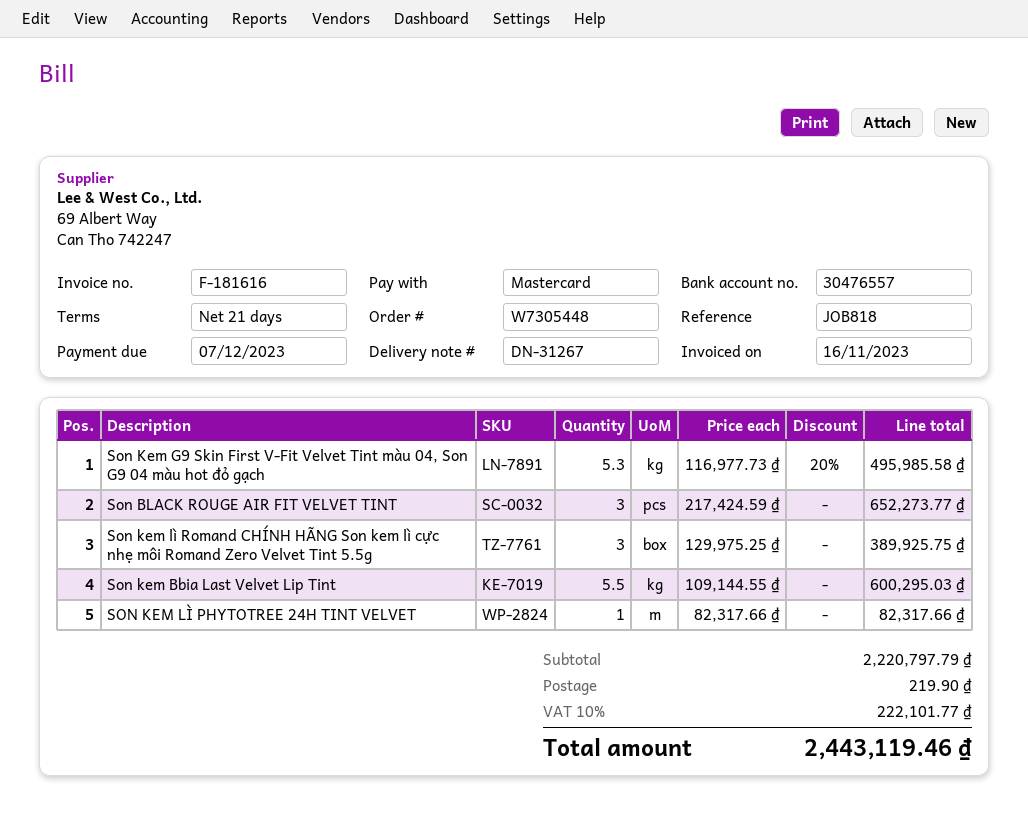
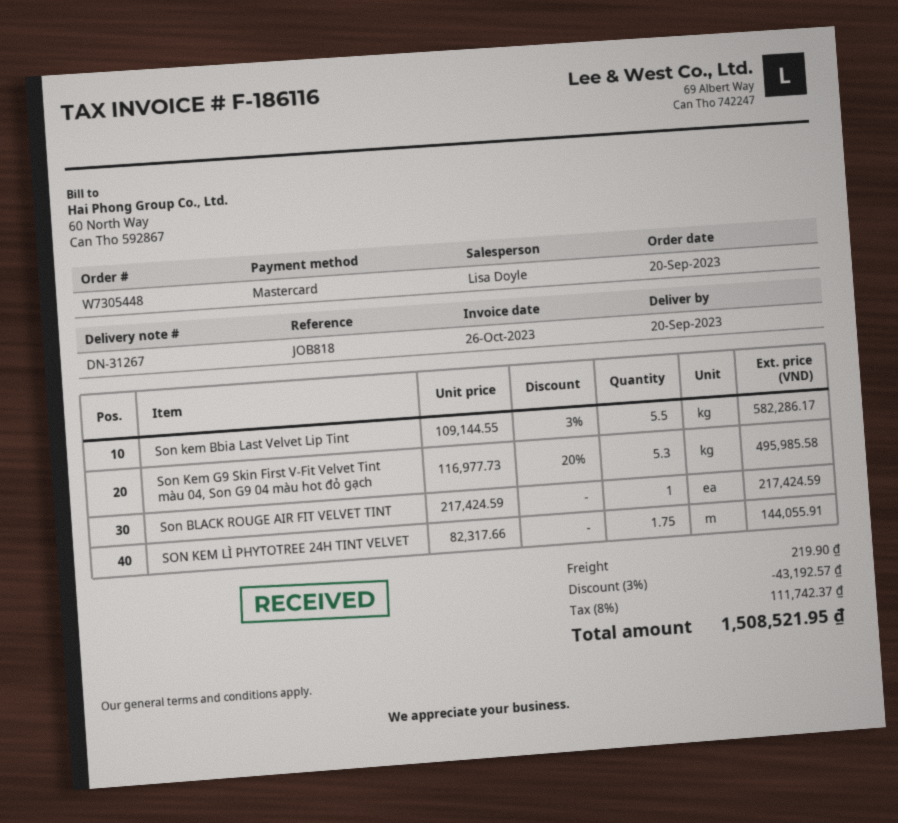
invoice number: F-181616 -> F-186116
invoice date: 2023-11-16 -> 2023-10-26
Son BLACK ROUGE AIR FIT VELVET TINT: 3 x 217424.59 = 652273.77 -> 1 x 217424.59 = 217424.59
Son kem lì Romand CHÍNH HÃNG Son kem lì cực nhẹ môi Romand Zero Velvet Tint 5.5g: 3 x 129975.25 = 389925.75 -> none
Son kem Bbia Last Velvet Lip Tint: 5.5 x 109144.55 = 600295.03 -> 5.5 x 109144.55 - 3% = 582286.17
SON KEM LÌ PHYTOTREE 24H TINT VELVET: 1 x 82317.66 = 82317.66 -> 1.75 x 82317.66 = 144055.91
discount: none -> 3% = 43192.57
tax: 10% = 222101.77 -> 8% = 111742.37
total: 2443119.46 -> 1508521.95

